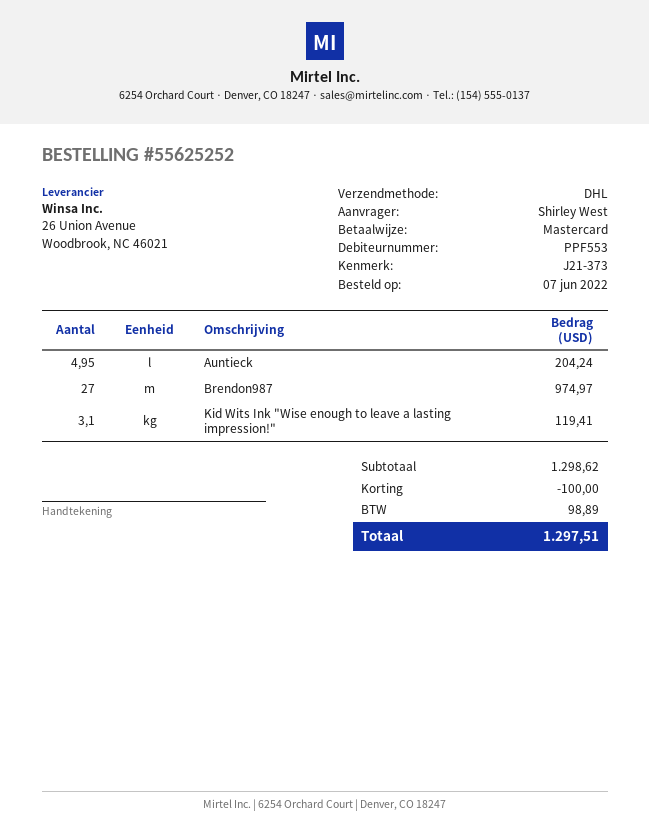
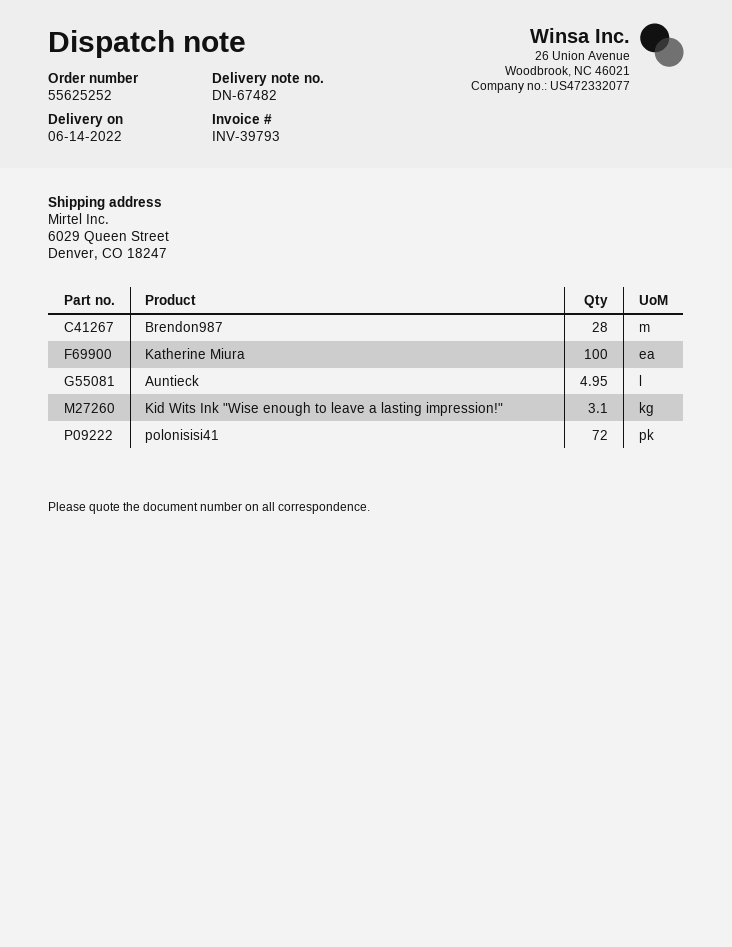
Brendon987: 27 -> 28
Katherine Miura: none -> 100
polonisisi41: none -> 72

